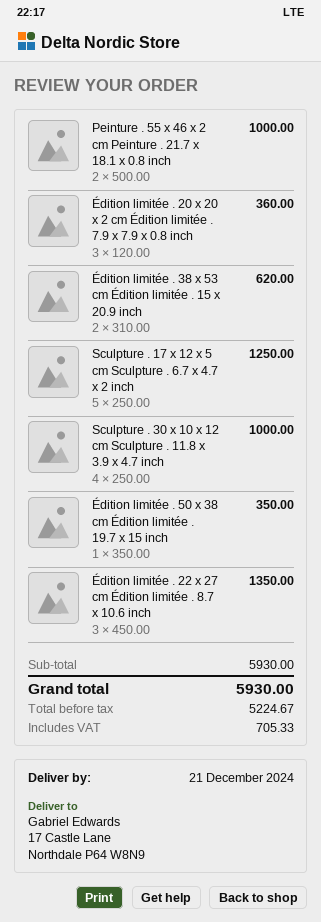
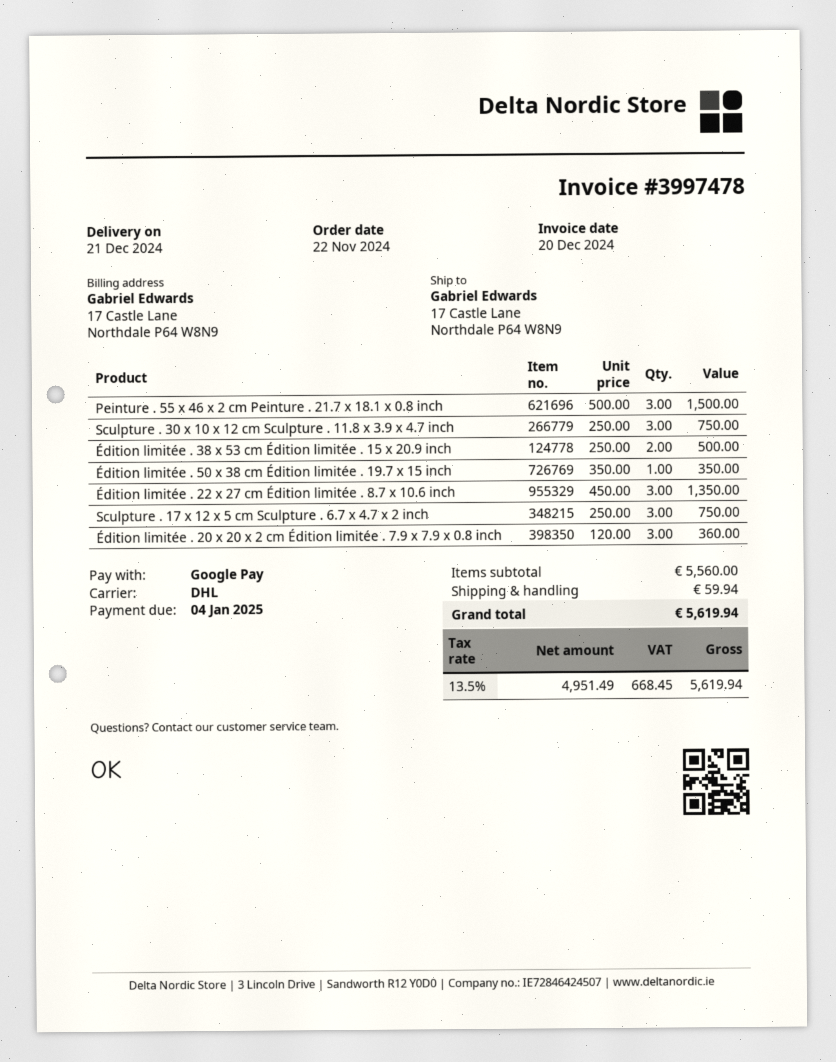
Peinture . 55 x 46 x 2 cm Peinture . 21.7 x 18.1 x 0.8 inch: 2 x 500.00 = 1000.00 -> 3 x 500.00 = 1500.00
Édition limitée . 38 x 53 cm Édition limitée . 15 x 20.9 inch: 2 x 310.00 = 620.00 -> 2 x 250.00 = 500.00
Sculpture . 17 x 12 x 5 cm Sculpture . 6.7 x 4.7 x 2 inch: 5 x 250.00 = 1250.00 -> 3 x 250.00 = 750.00
Sculpture . 30 x 10 x 12 cm Sculpture . 11.8 x 3.9 x 4.7 inch: 4 x 250.00 = 1000.00 -> 3 x 250.00 = 750.00
subtotal: 5930.00 -> 5560.00
shipping: none -> 59.94
net: 5224.67 -> 4951.49
tax: 705.33 -> 668.45
total: 5930.00 -> 5619.94

